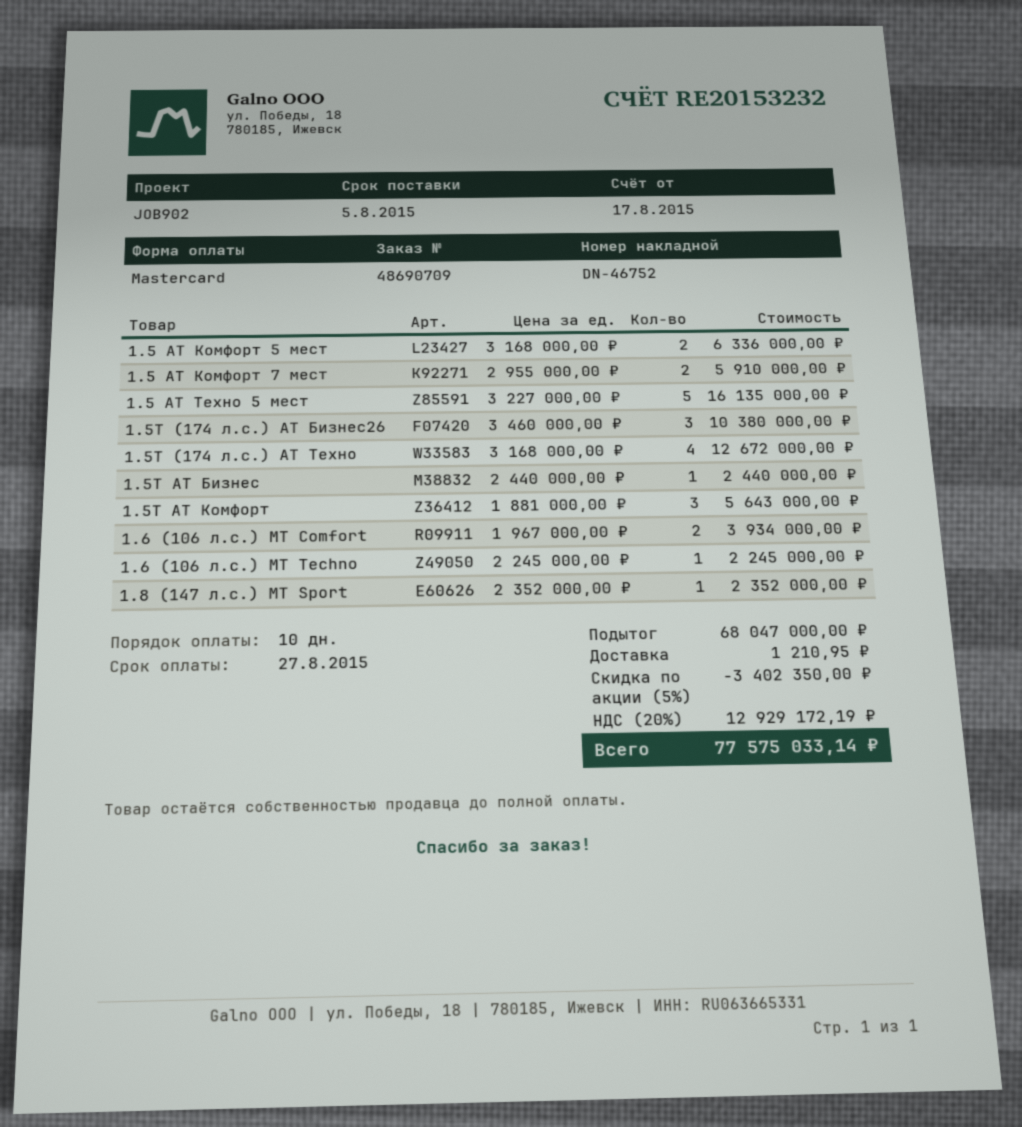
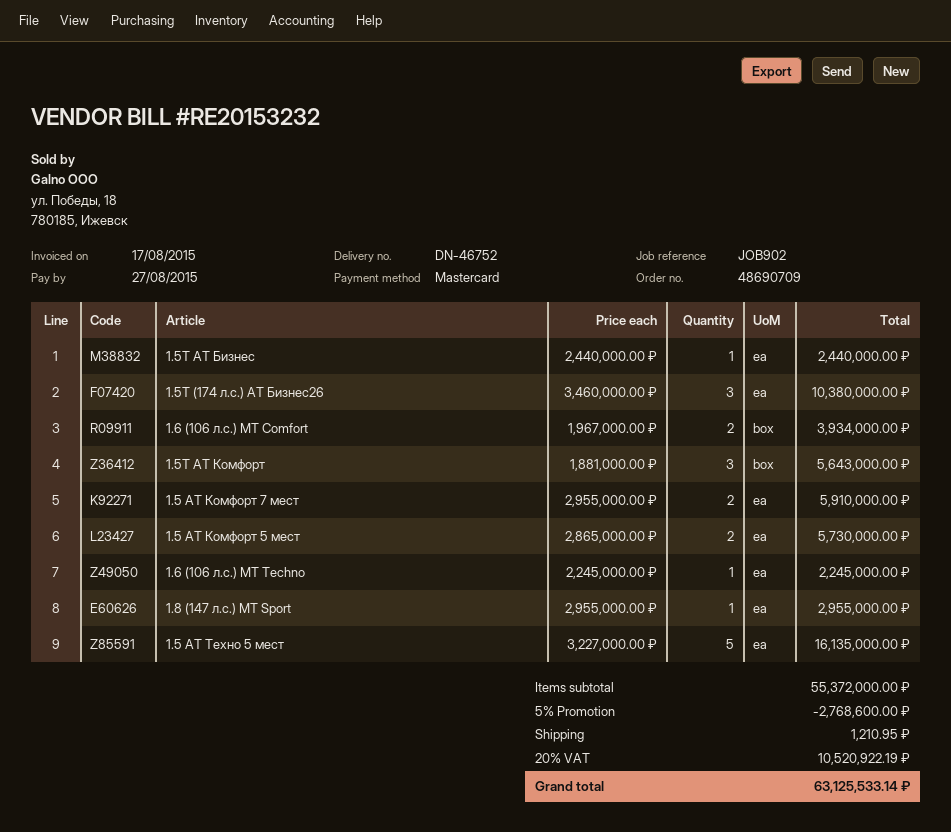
1.5 AT Комфорт 5 мест: 2 x 3168000.00 = 6336000.00 -> 2 x 2865000.00 = 5730000.00
1.5T (174 л.с.) AT Техно: 4 x 3168000.00 = 12672000.00 -> none
1.8 (147 л.с.) MT Sport: 1 x 2352000.00 = 2352000.00 -> 1 x 2955000.00 = 2955000.00
subtotal: 68047000.00 -> 55372000.00
discount: 5% = 3402350.00 -> 5% = 2768600.00
tax: 20% = 12929172.19 -> 20% = 10520922.19
total: 77575033.14 -> 63125533.14

